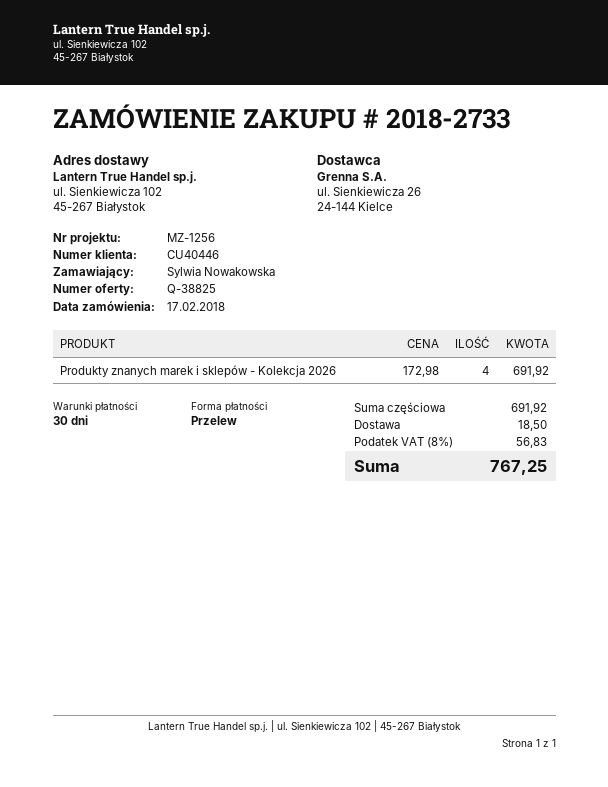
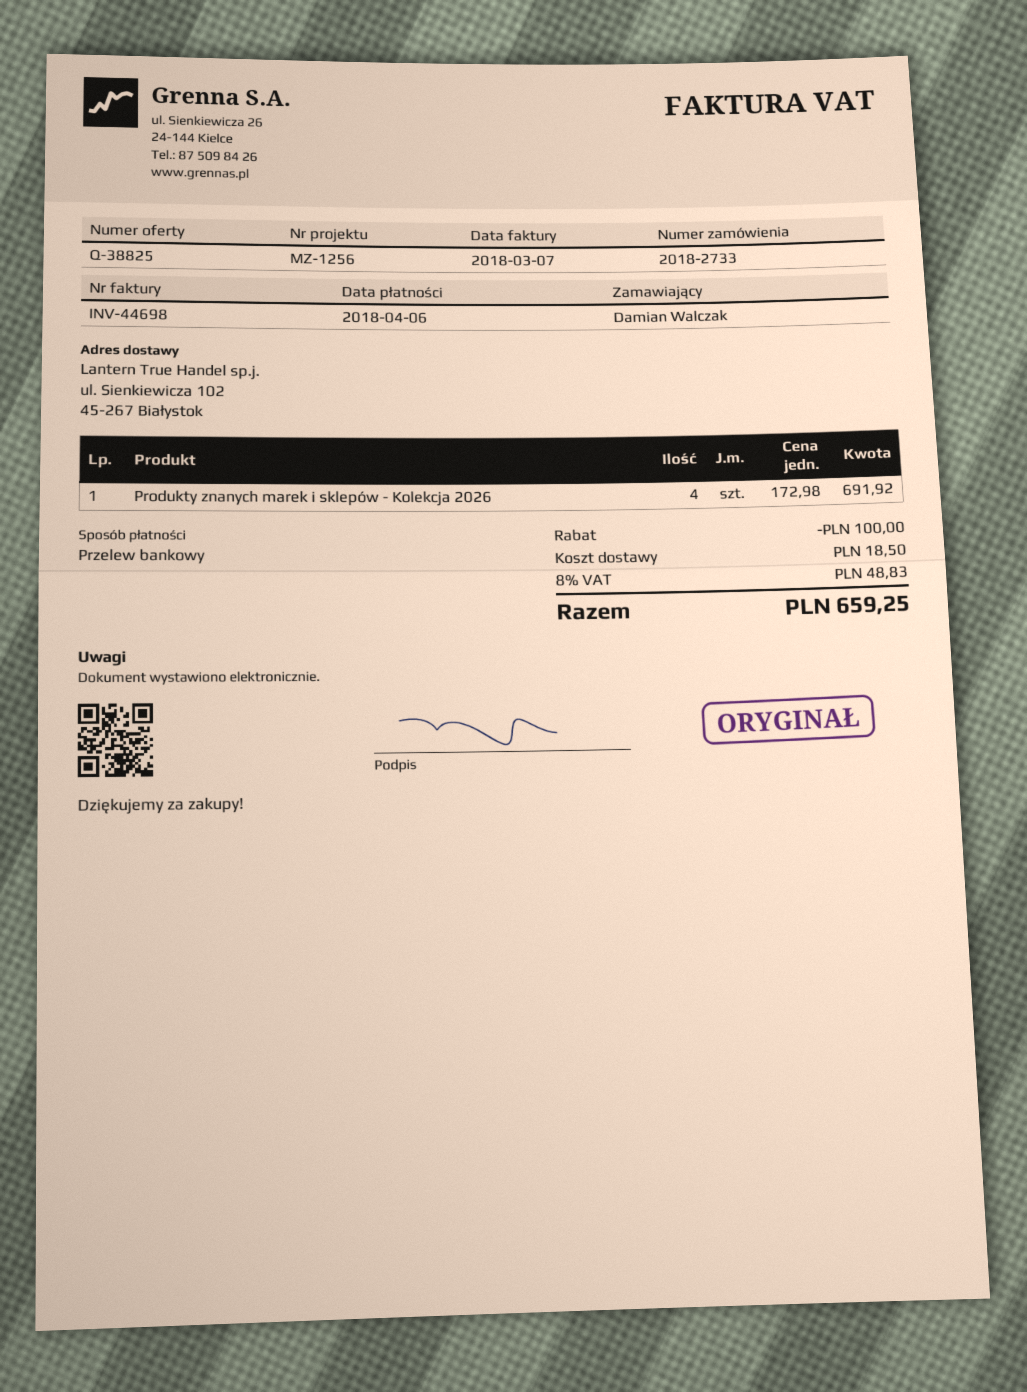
ordered by: Sylwia Nowakowska -> Damian Walczak
discount: none -> 100.00
tax: 8% = 56.83 -> 8% = 48.83
total: 767.25 -> 659.25

